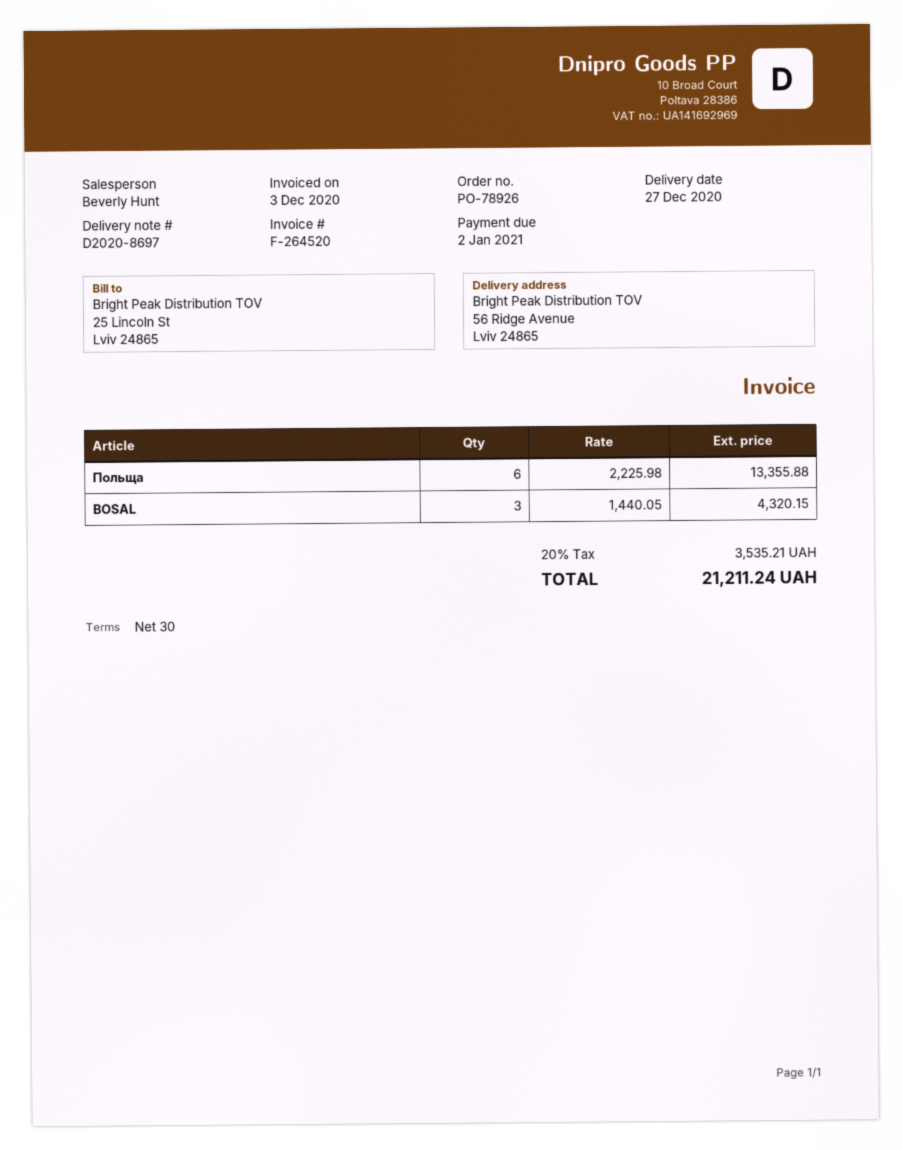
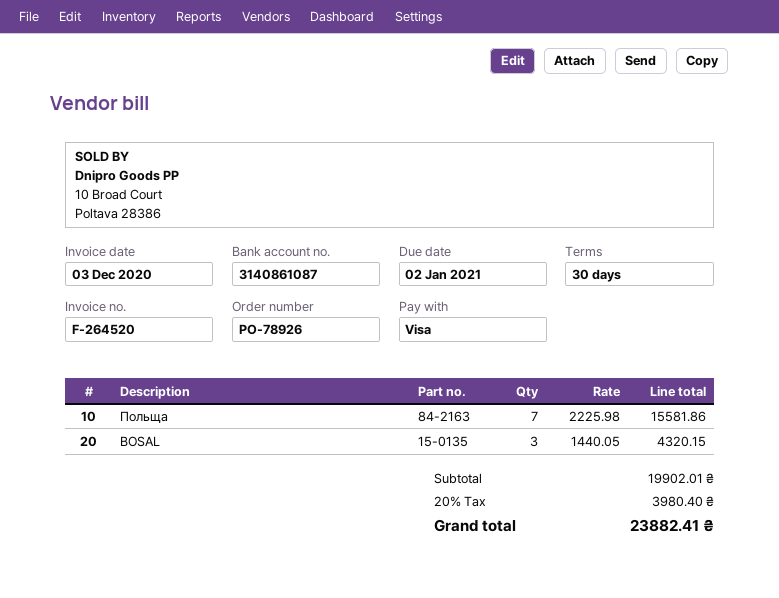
Польща: 6 x 2225.98 = 13355.88 -> 7 x 2225.98 = 15581.86
tax: 20% = 3535.21 -> 20% = 3980.40
total: 21211.24 -> 23882.41

